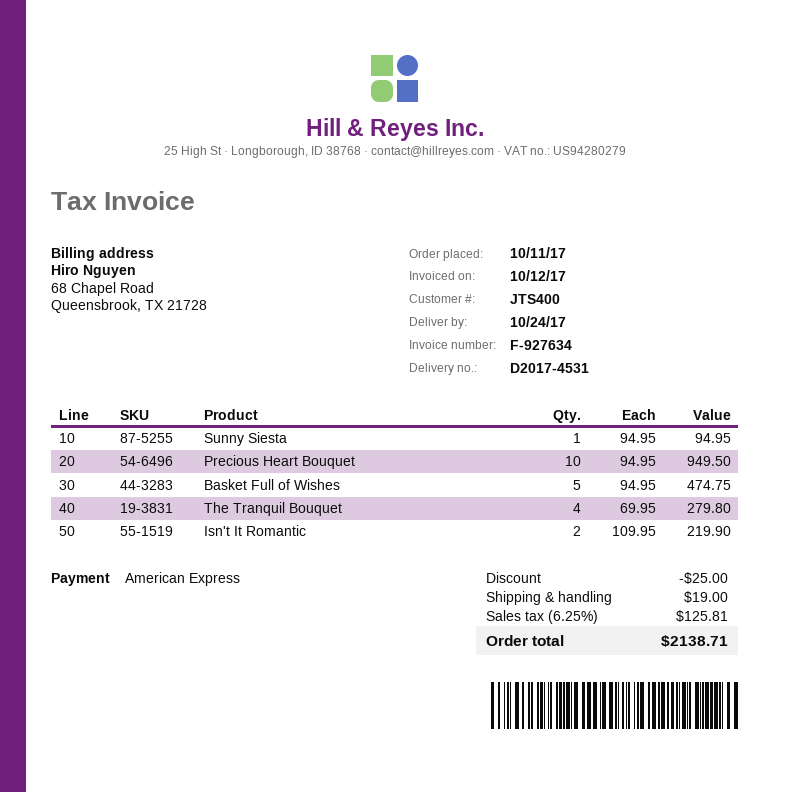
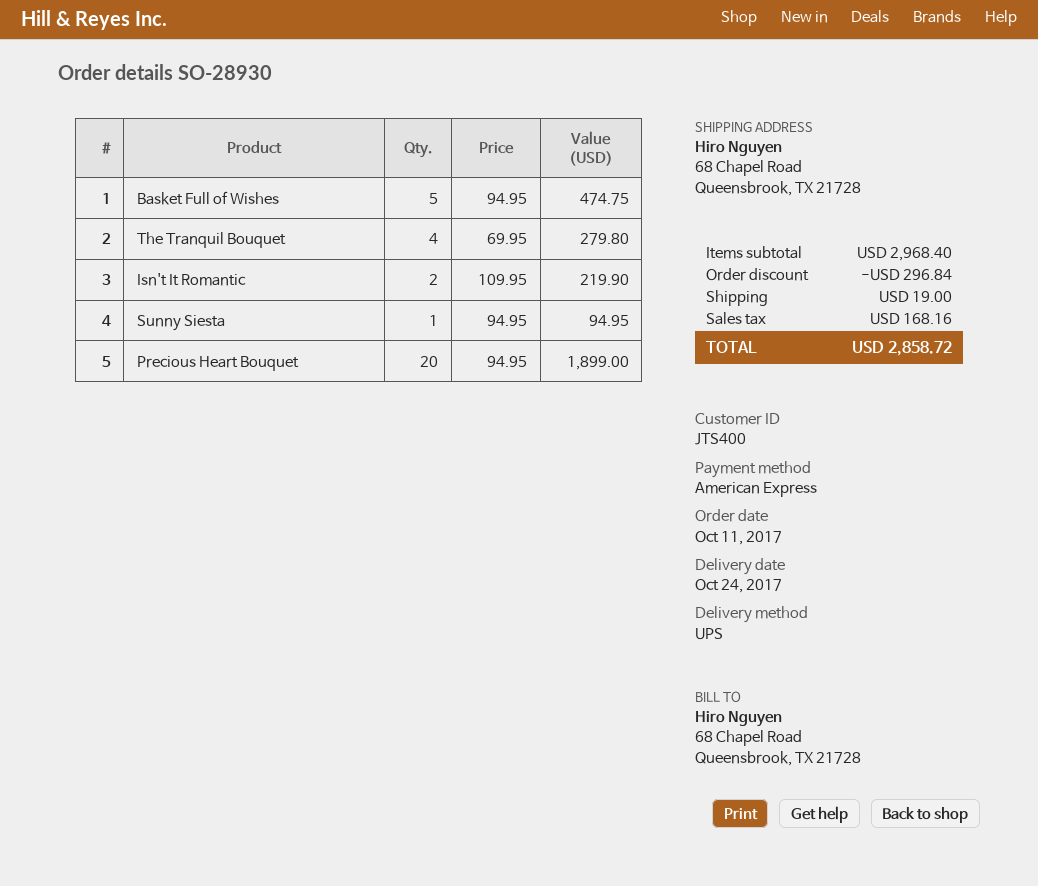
Precious Heart Bouquet: 10 x 94.95 = 949.50 -> 20 x 94.95 = 1899.00
discount: 25.00 -> 296.84
tax: 125.81 -> 168.16
total: 2138.71 -> 2858.72

